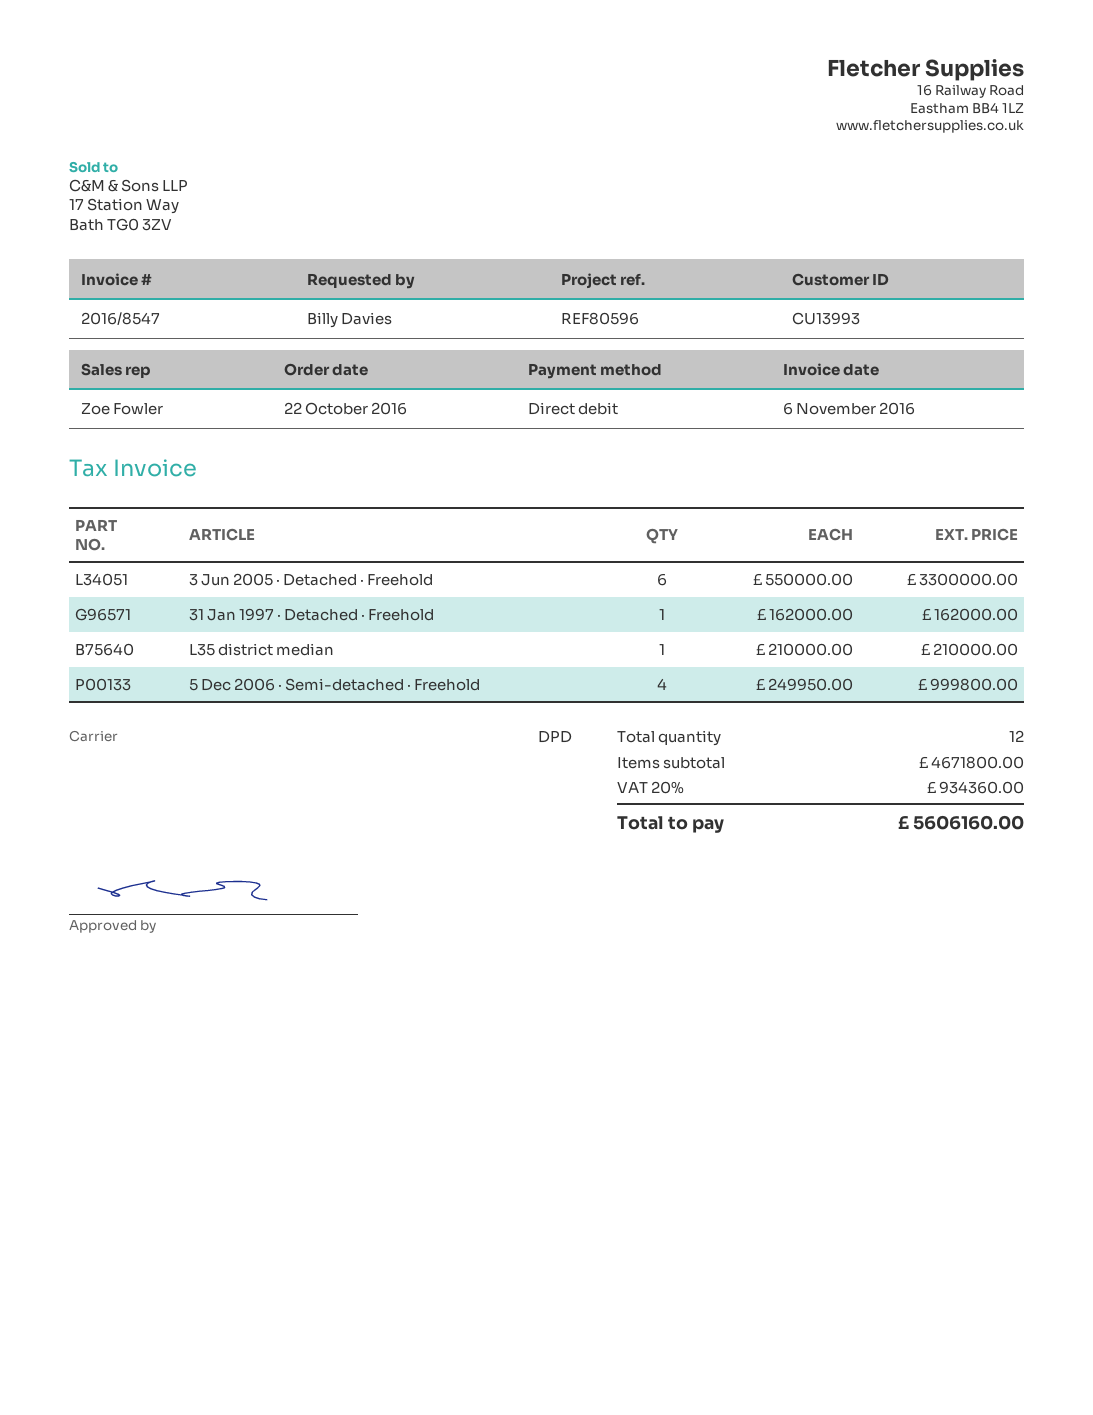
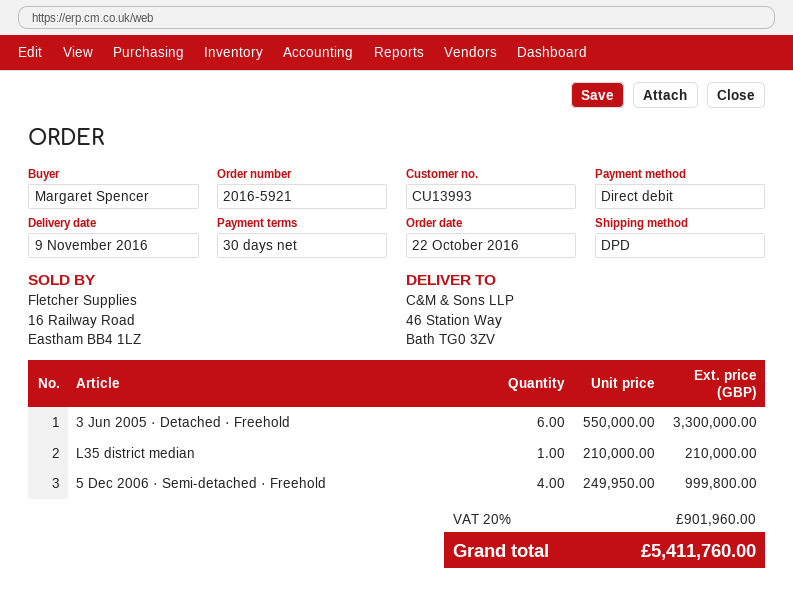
ordered by: Billy Davies -> Margaret Spencer
31 Jan 1997 · Detached · Freehold: 1 x 162000.00 = 162000.00 -> none
tax: 20% = 934360.00 -> 20% = 901960.00
total: 5606160.00 -> 5411760.00

